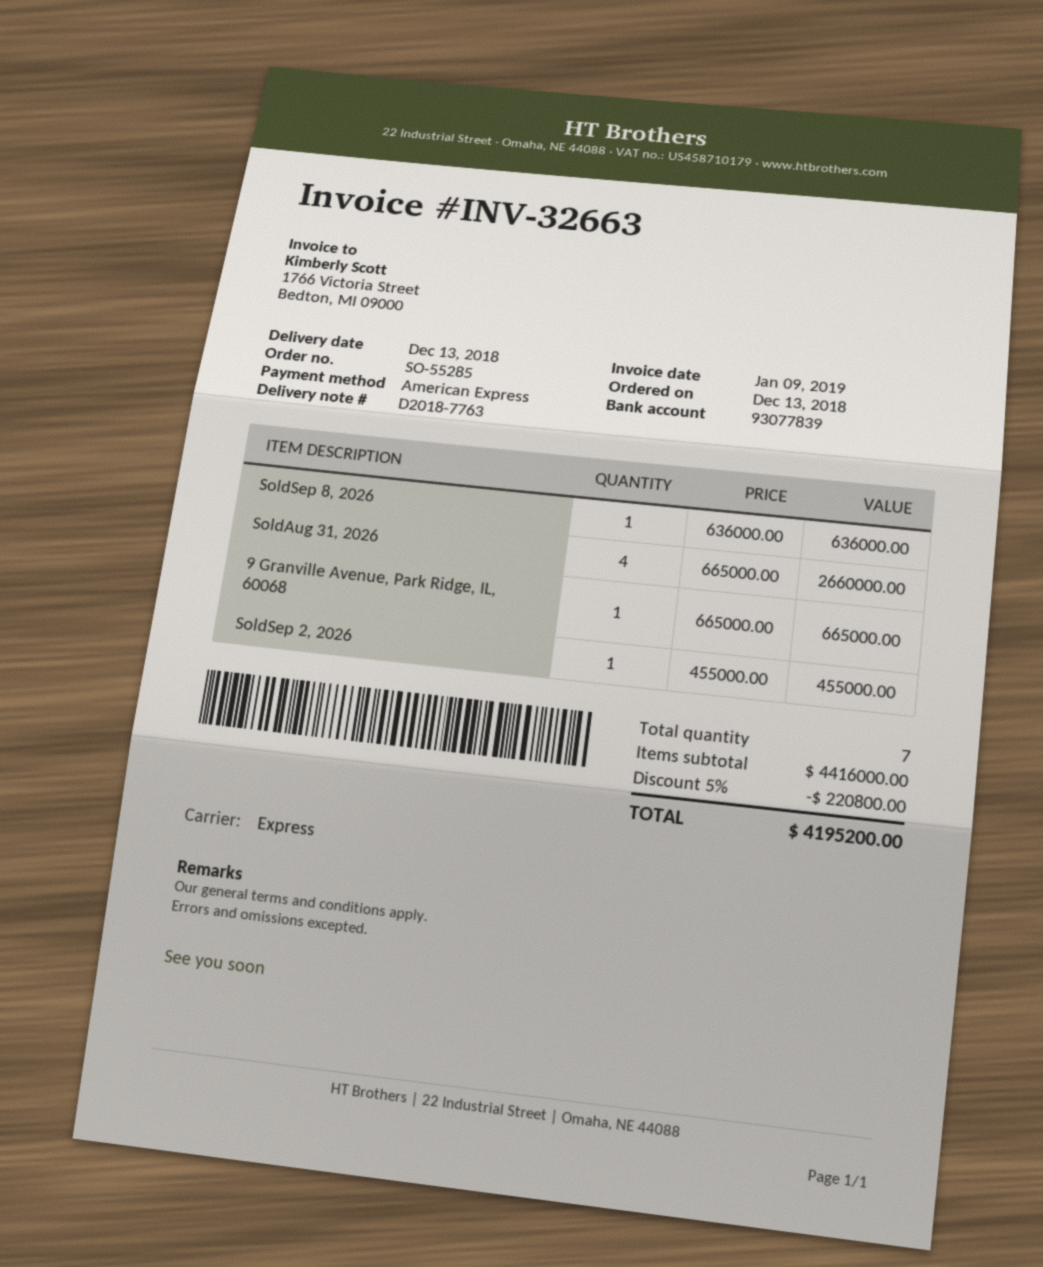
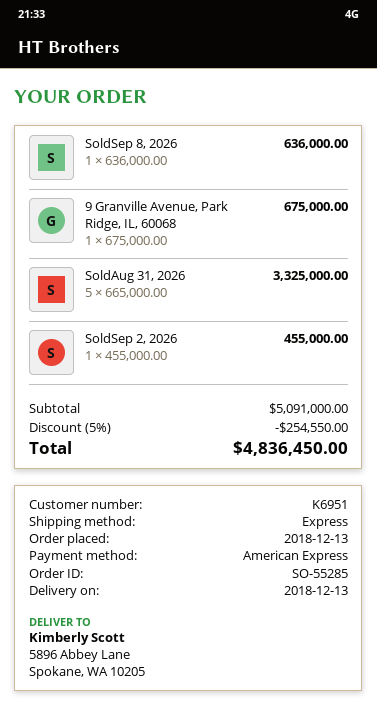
SoldAug 31, 2026: 4 x 665000.00 = 2660000.00 -> 5 x 665000.00 = 3325000.00
9 Granville Avenue, Park Ridge, IL, 60068: 1 x 665000.00 = 665000.00 -> 1 x 675000.00 = 675000.00
subtotal: 4416000.00 -> 5091000.00
discount: 5% = 220800.00 -> 5% = 254550.00
total: 4195200.00 -> 4836450.00

